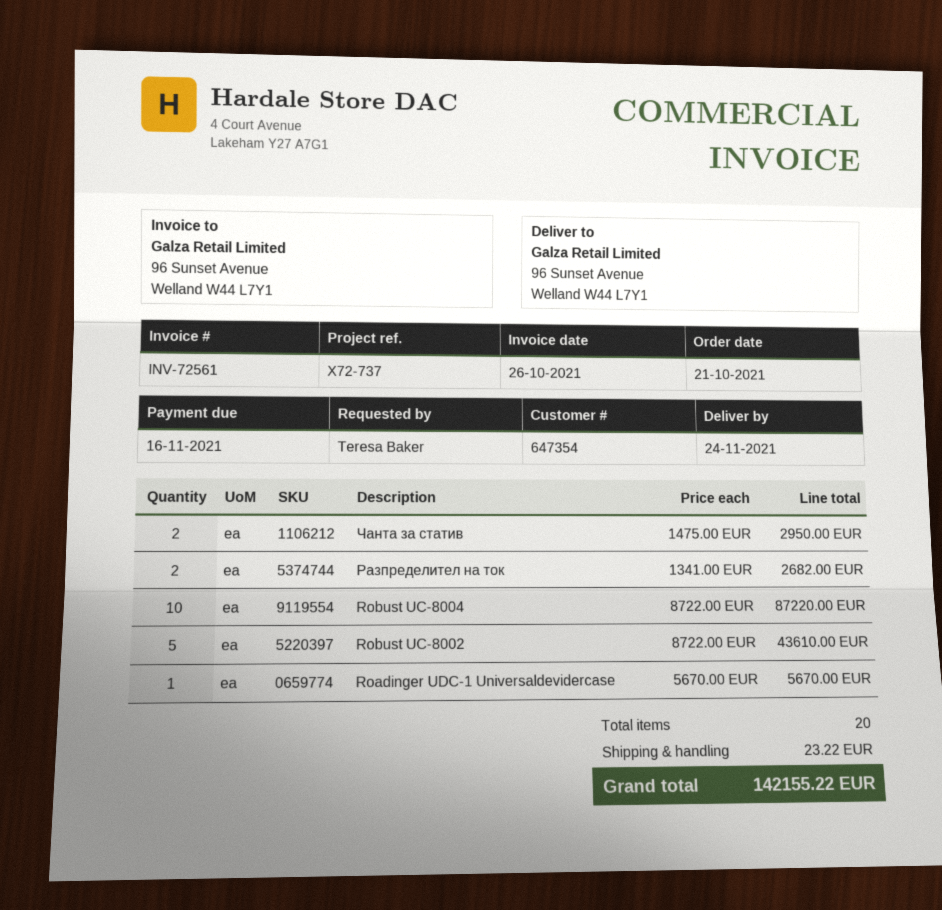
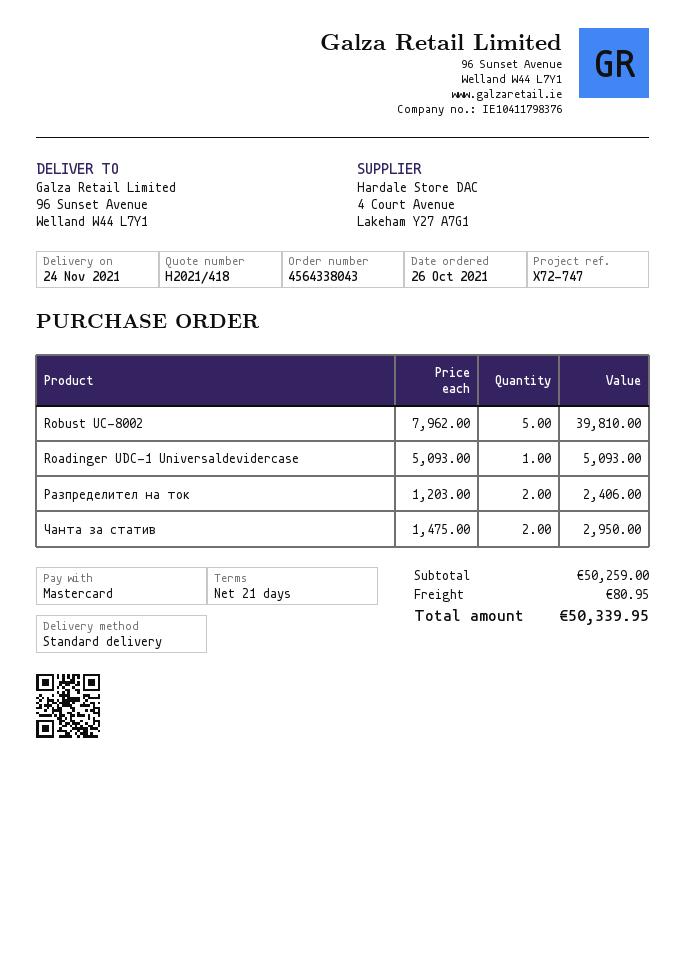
order date: 2021-10-21 -> 2021-10-26
reference: X72-737 -> X72-747
Разпределител на ток: 2 x 1341.00 = 2682.00 -> 2 x 1203.00 = 2406.00
Robust UC-8004: 10 x 8722.00 = 87220.00 -> none
Robust UC-8002: 5 x 8722.00 = 43610.00 -> 5 x 7962.00 = 39810.00
Roadinger UDC-1 Universaldevidercase: 1 x 5670.00 = 5670.00 -> 1 x 5093.00 = 5093.00
shipping: 23.22 -> 80.95
total: 142155.22 -> 50339.95

